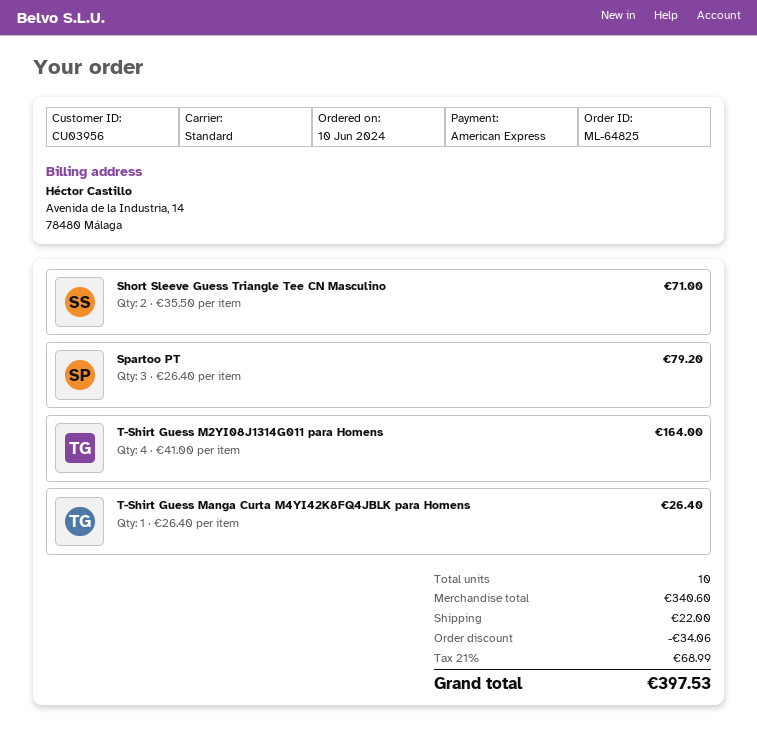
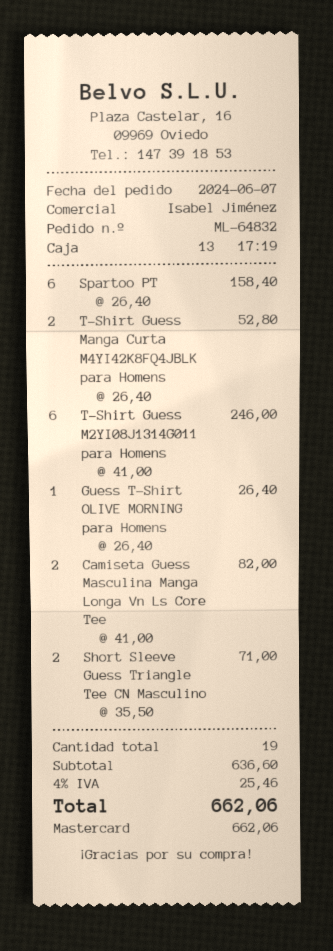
order number: ML-64825 -> ML-64832
order date: 2024-06-10 -> 2024-06-07
payment method: American Express -> Mastercard
Spartoo PT: 3 x 26.40 = 79.20 -> 6 x 26.40 = 158.40
T-Shirt Guess M2YI08J1314G011 para Homens: 4 x 41.00 = 164.00 -> 6 x 41.00 = 246.00
T-Shirt Guess Manga Curta M4YI42K8FQ4JBLK para Homens: 1 x 26.40 = 26.40 -> 2 x 26.40 = 52.80
Guess T-Shirt OLIVE MORNING para Homens: none -> 1 x 26.40 = 26.40
Camiseta Guess Masculina Manga Longa Vn Ls Core Tee: none -> 2 x 41.00 = 82.00
total quantity: 10 -> 19
subtotal: 340.60 -> 636.60
discount: 34.06 -> none
shipping: 22.00 -> none
tax: 21% = 68.99 -> 4% = 25.46
total: 397.53 -> 662.06

